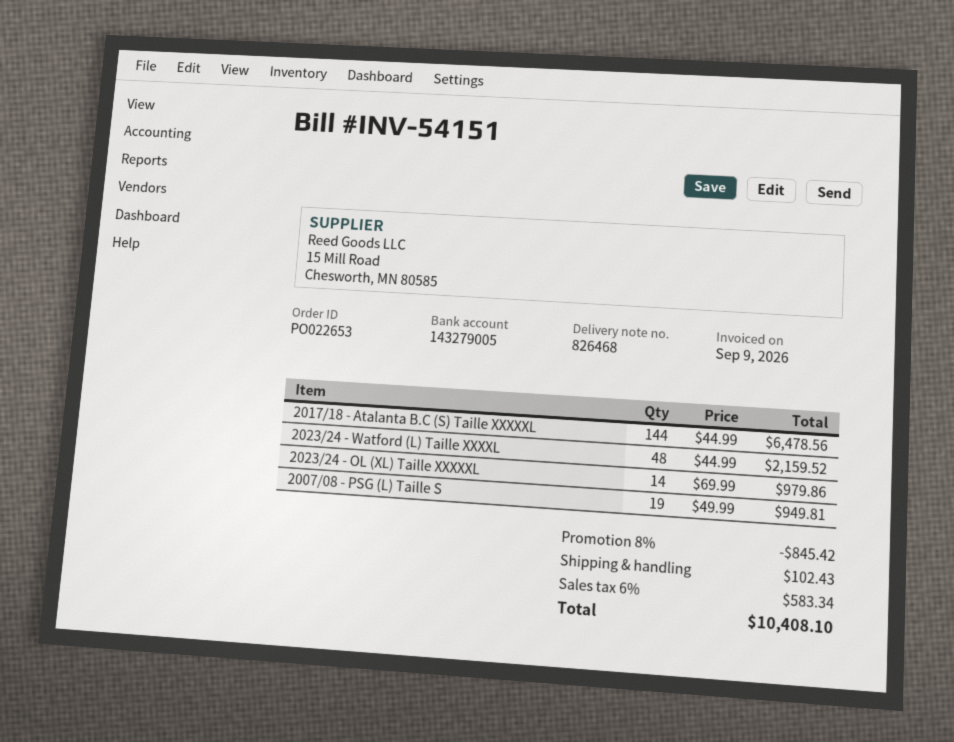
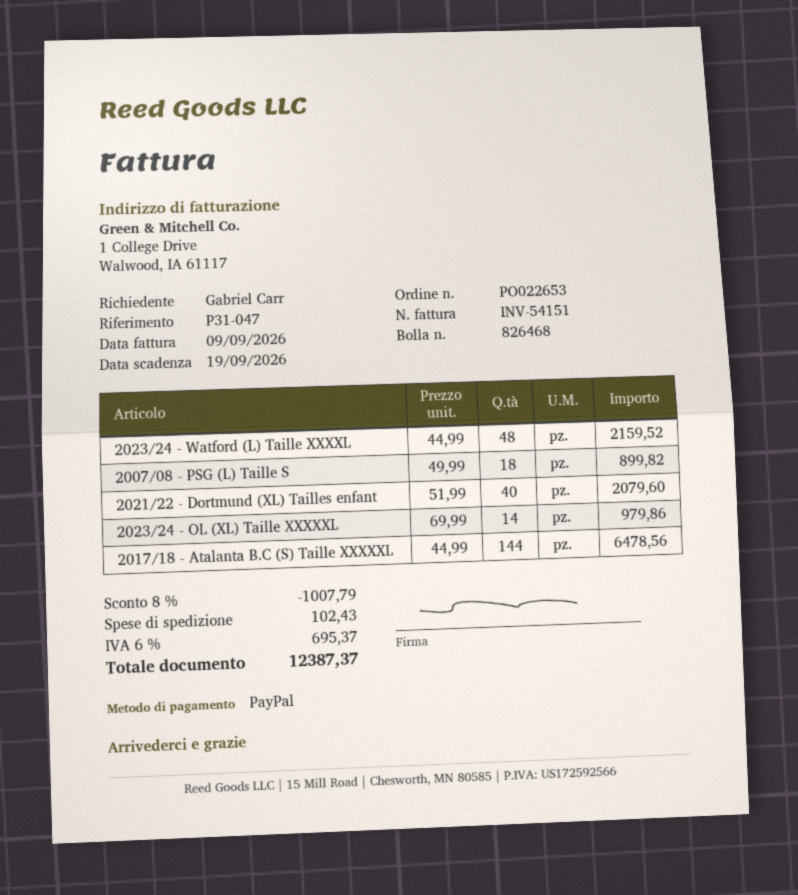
2007/08 - PSG (L) Taille S: 19 x 49.99 = 949.81 -> 18 x 49.99 = 899.82
2021/22 - Dortmund (XL) Tailles enfant: none -> 40 x 51.99 = 2079.60
discount: 8% = 845.42 -> 8% = 1007.79
tax: 6% = 583.34 -> 6% = 695.37
total: 10408.10 -> 12387.37

